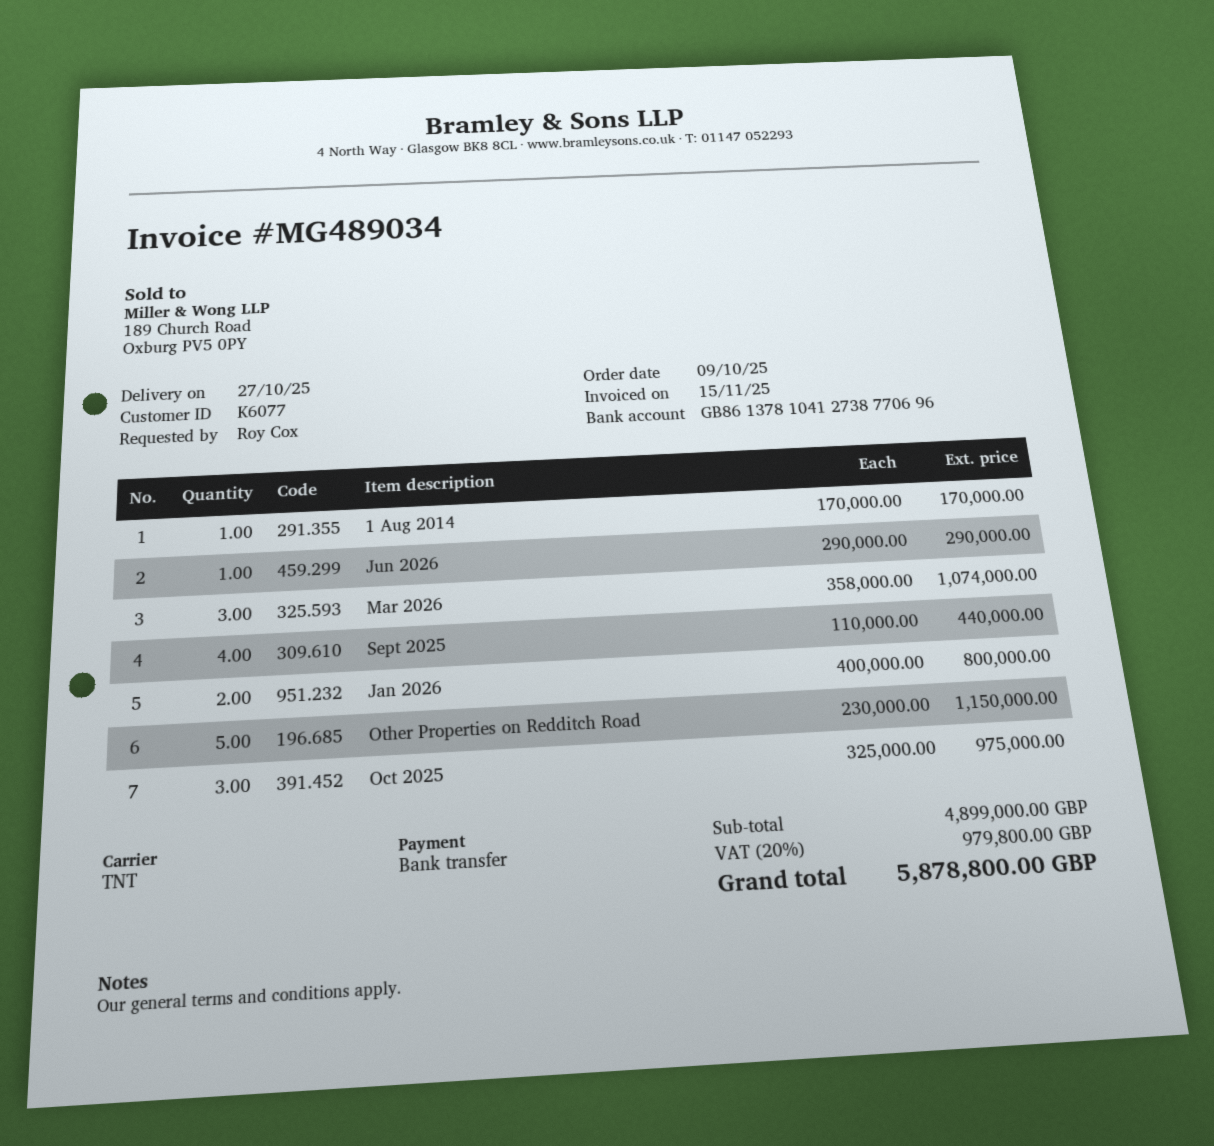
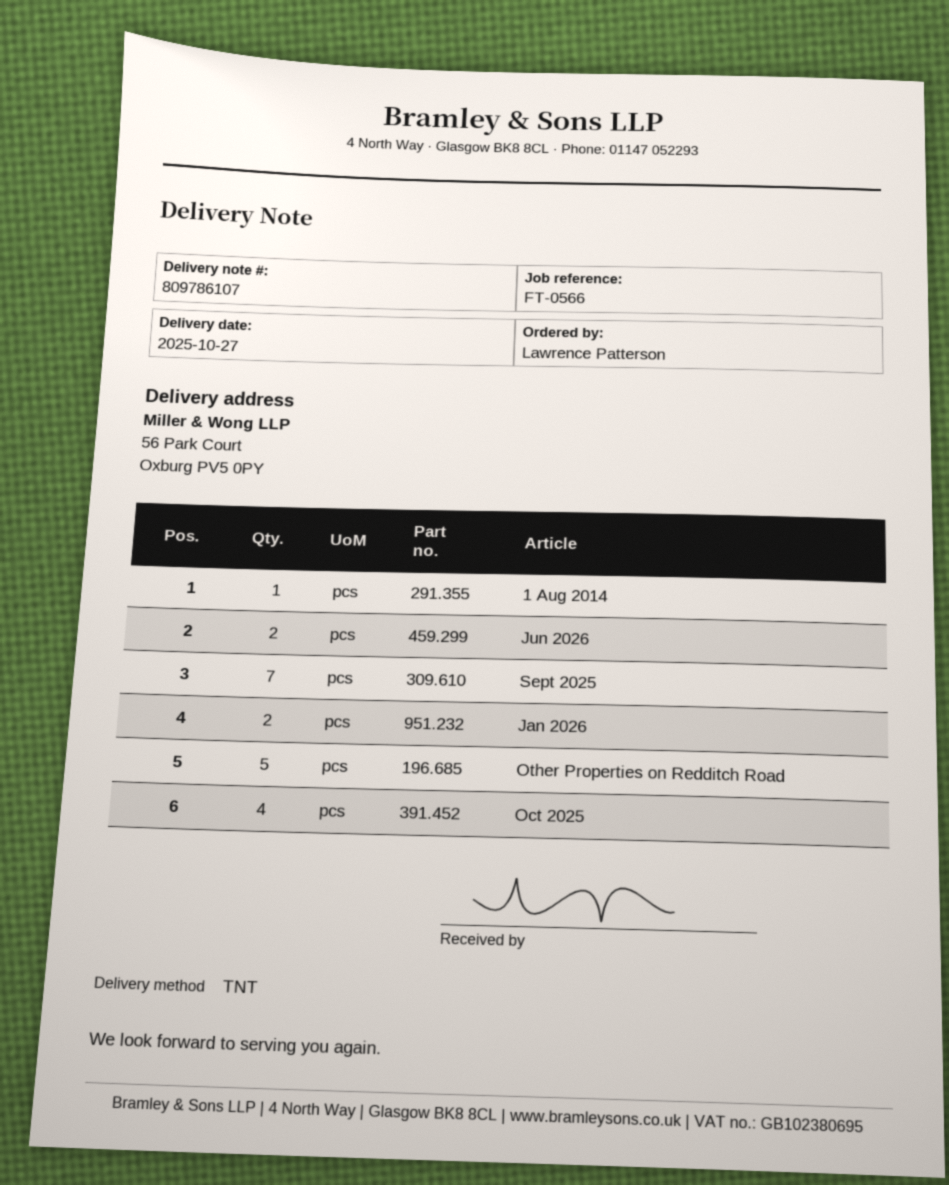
ordered by: Roy Cox -> Lawrence Patterson
Jun 2026: 1 -> 2
Mar 2026: 3 -> none
Sept 2025: 4 -> 7
Oct 2025: 3 -> 4

